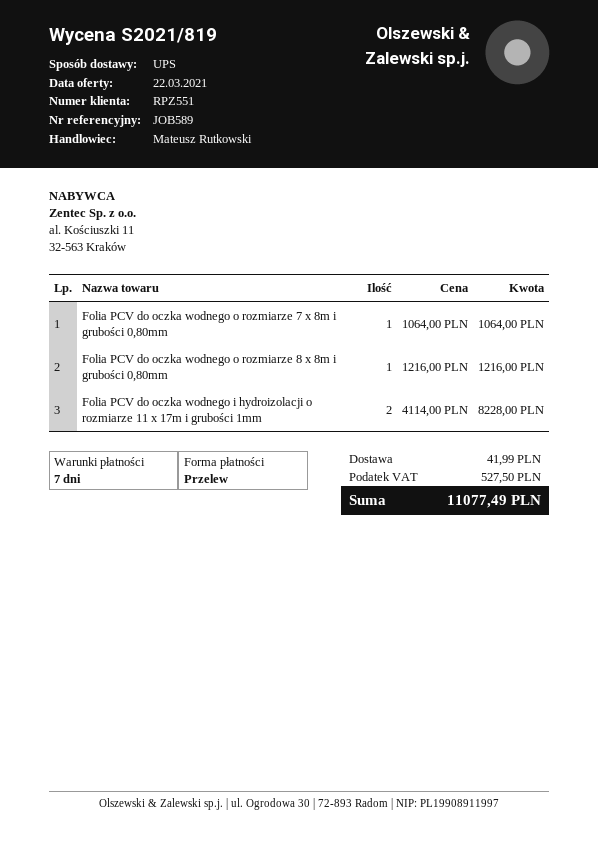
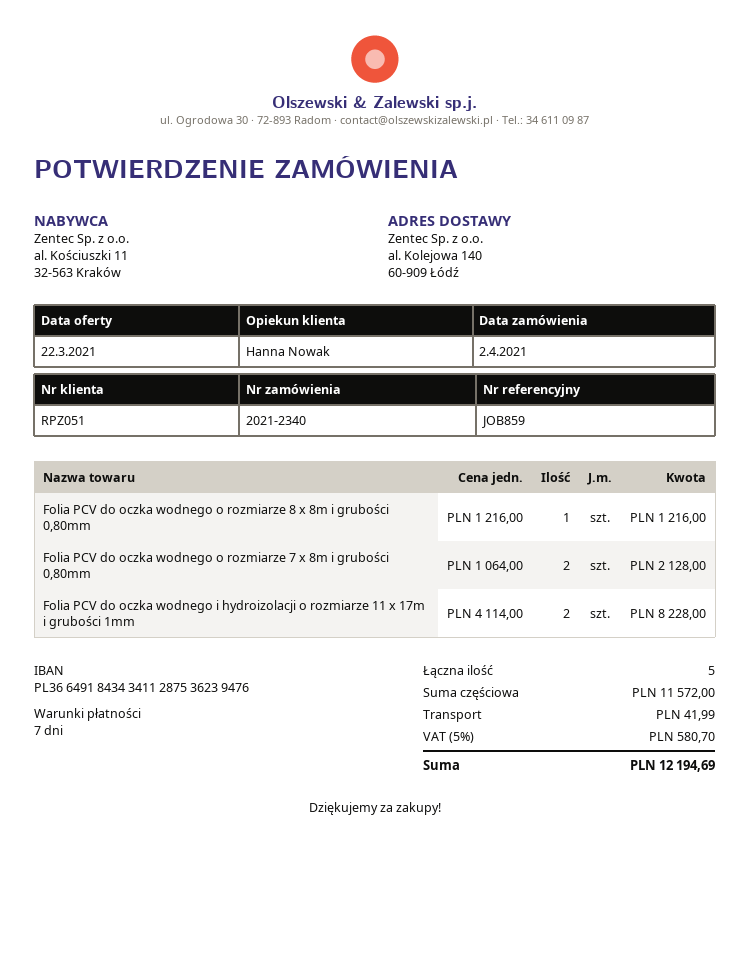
customer number: RPZ551 -> RPZ051
reference: JOB589 -> JOB859
sales rep: Mateusz Rutkowski -> Hanna Nowak
Folia PCV do oczka wodnego o rozmiarze 7 x 8m i grubości 0,80mm: 1 x 1064.00 = 1064.00 -> 2 x 1064.00 = 2128.00
tax: 527.50 -> 580.70
total: 11077.49 -> 12194.69

